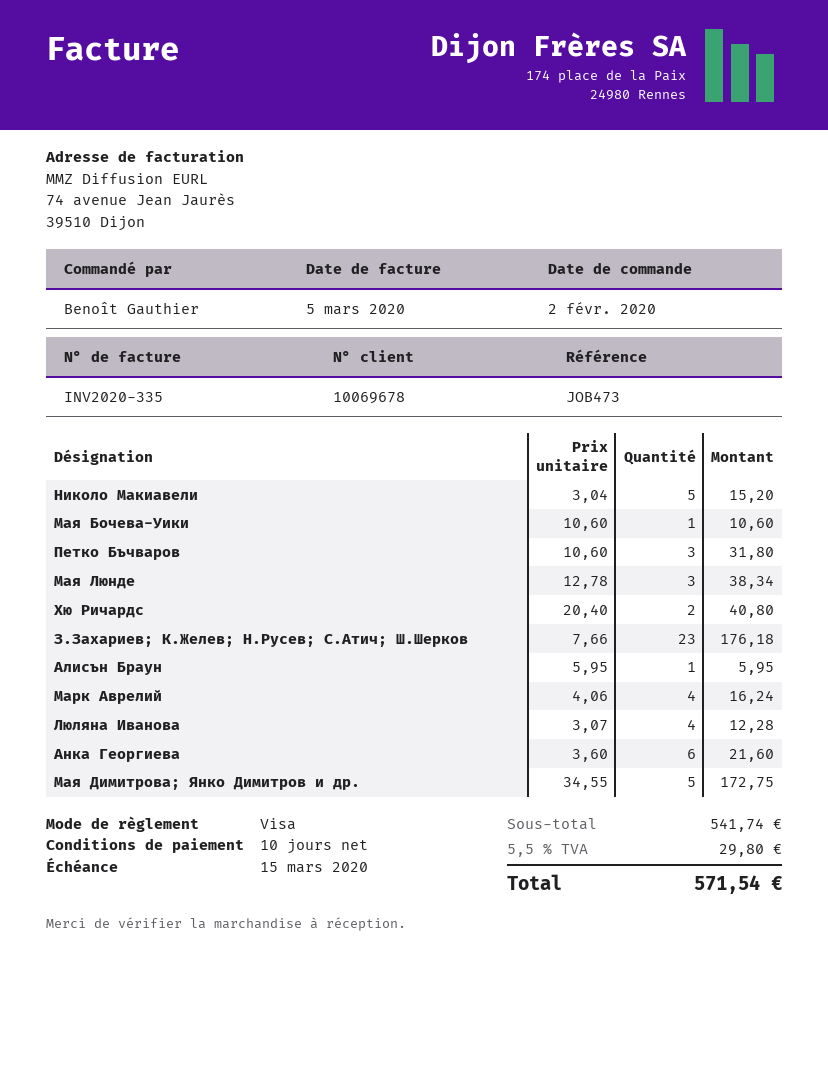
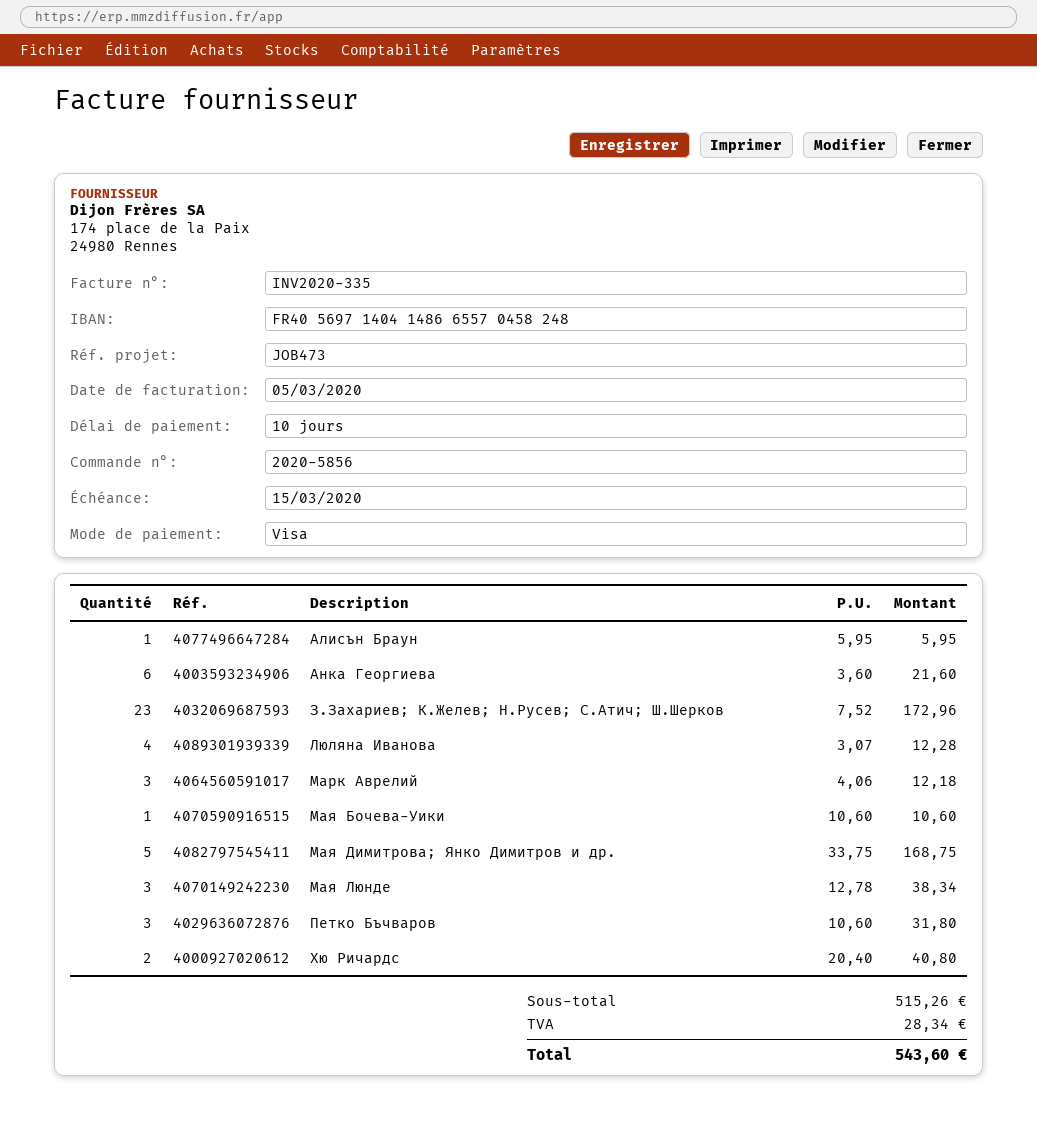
Николо Макиавели: 5 x 3.04 = 15.20 -> none
З.Захариев; К.Желев; Н.Русев; С.Атич; Ш.Шерков: 23 x 7.66 = 176.18 -> 23 x 7.52 = 172.96
Марк Аврелий: 4 x 4.06 = 16.24 -> 3 x 4.06 = 12.18
Мая Димитрова; Янко Димитров и др.: 5 x 34.55 = 172.75 -> 5 x 33.75 = 168.75
subtotal: 541.74 -> 515.26
tax: 29.80 -> 28.34
total: 571.54 -> 543.60

